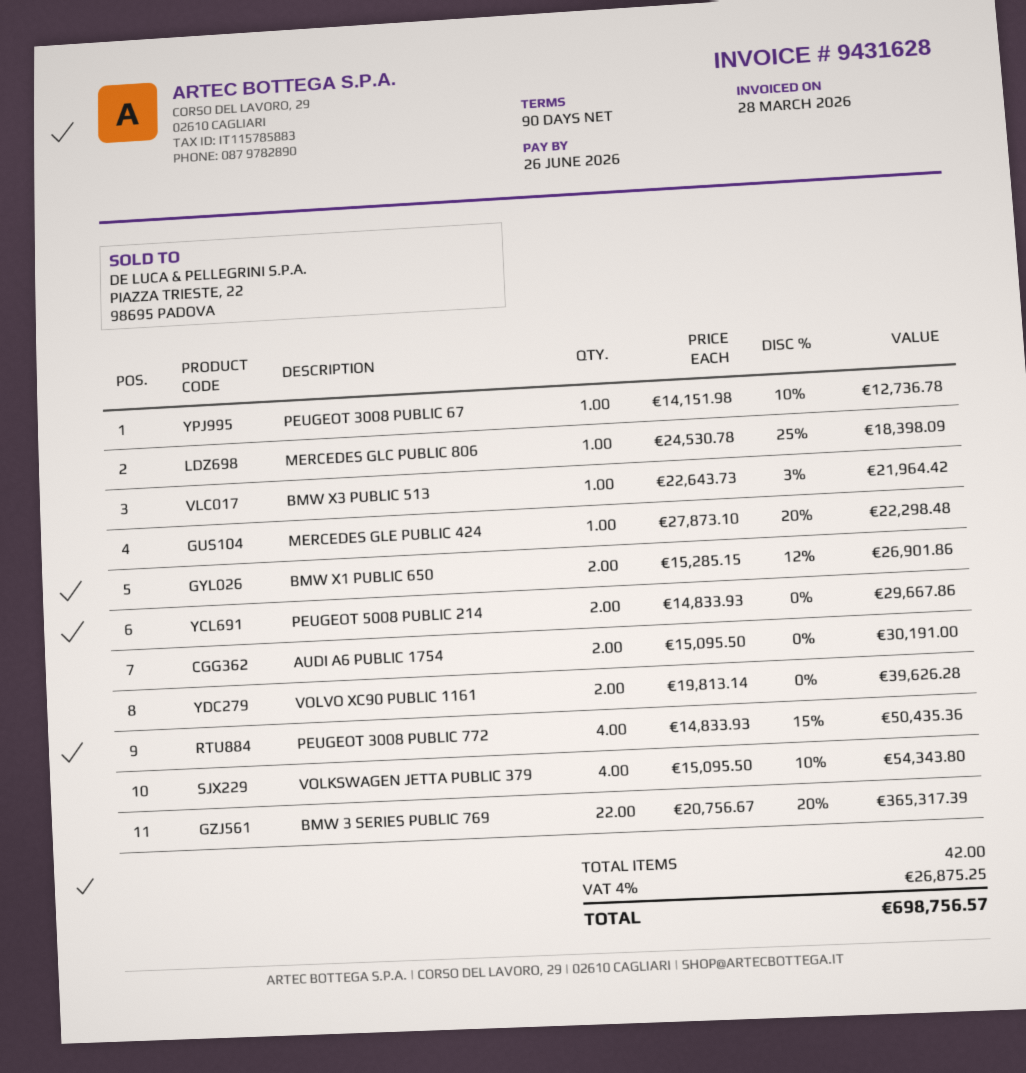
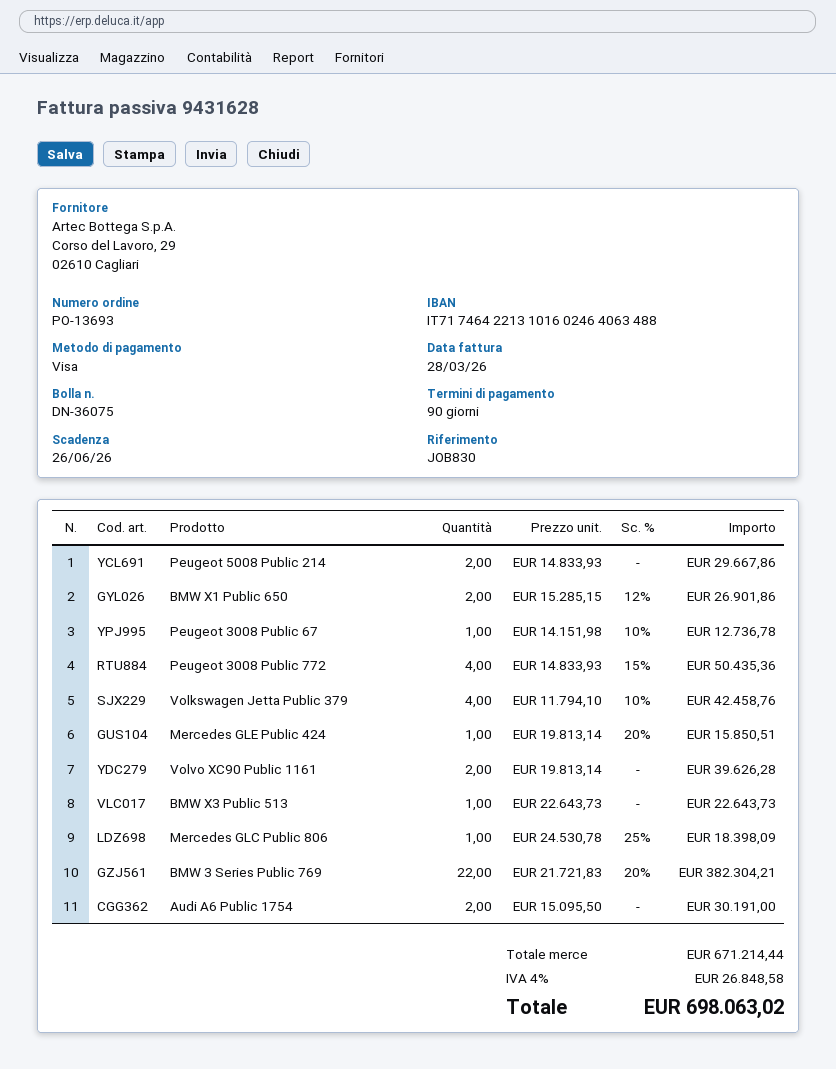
BMW X3 PUBLIC 513: 1 x 22643.73 - 3% = 21964.42 -> 1 x 22643.73 = 22643.73
MERCEDES GLE PUBLIC 424: 1 x 27873.10 - 20% = 22298.48 -> 1 x 19813.14 - 20% = 15850.51
VOLKSWAGEN JETTA PUBLIC 379: 4 x 15095.50 - 10% = 54343.80 -> 4 x 11794.10 - 10% = 42458.76
BMW 3 SERIES PUBLIC 769: 22 x 20756.67 - 20% = 365317.39 -> 22 x 21721.83 - 20% = 382304.21
tax: 4% = 26875.25 -> 4% = 26848.58
total: 698756.57 -> 698063.02

